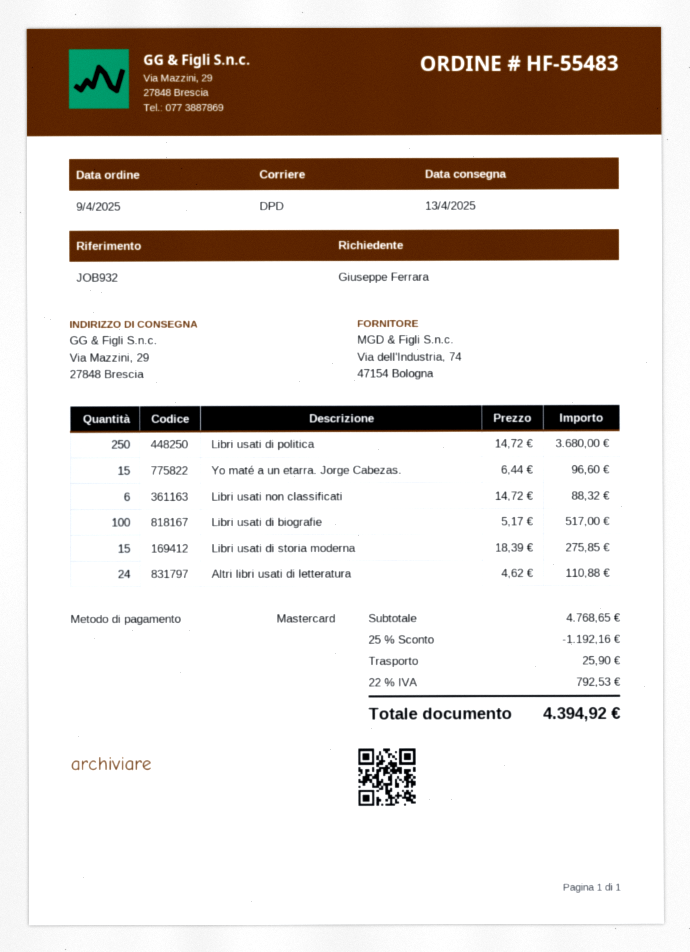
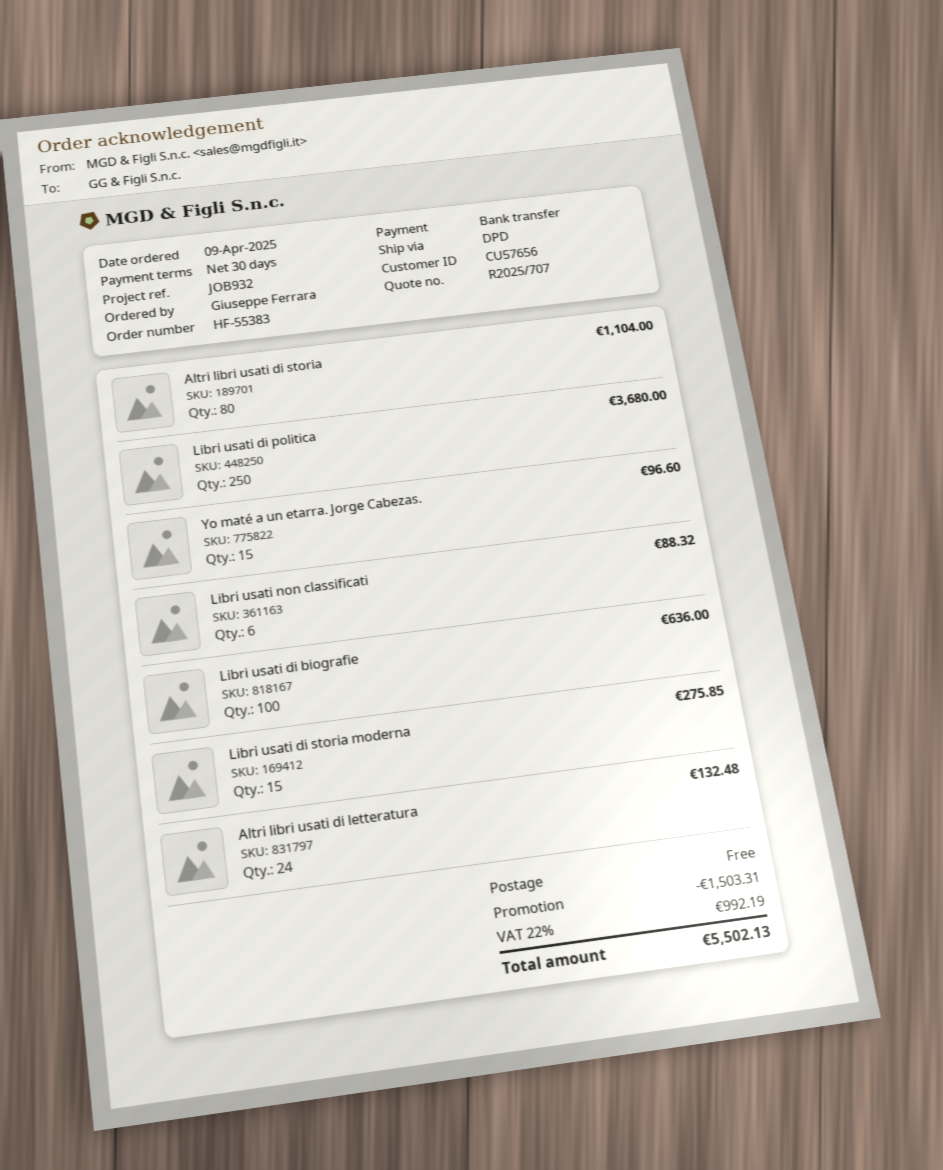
order number: HF-55483 -> HF-55383
payment method: Mastercard -> bank transfer
Libri usati di biografie: 100 for 517.00 -> 100 for 636.00
Altri libri usati di letteratura: 24 for 110.88 -> 24 for 132.48
Altri libri usati di storia: none -> 80 for 1104.00
discount: 1192.16 -> 1503.31
shipping: 25.90 -> 0.00
tax: 22% = 792.53 -> 22% = 992.19
total: 4394.92 -> 5502.13

